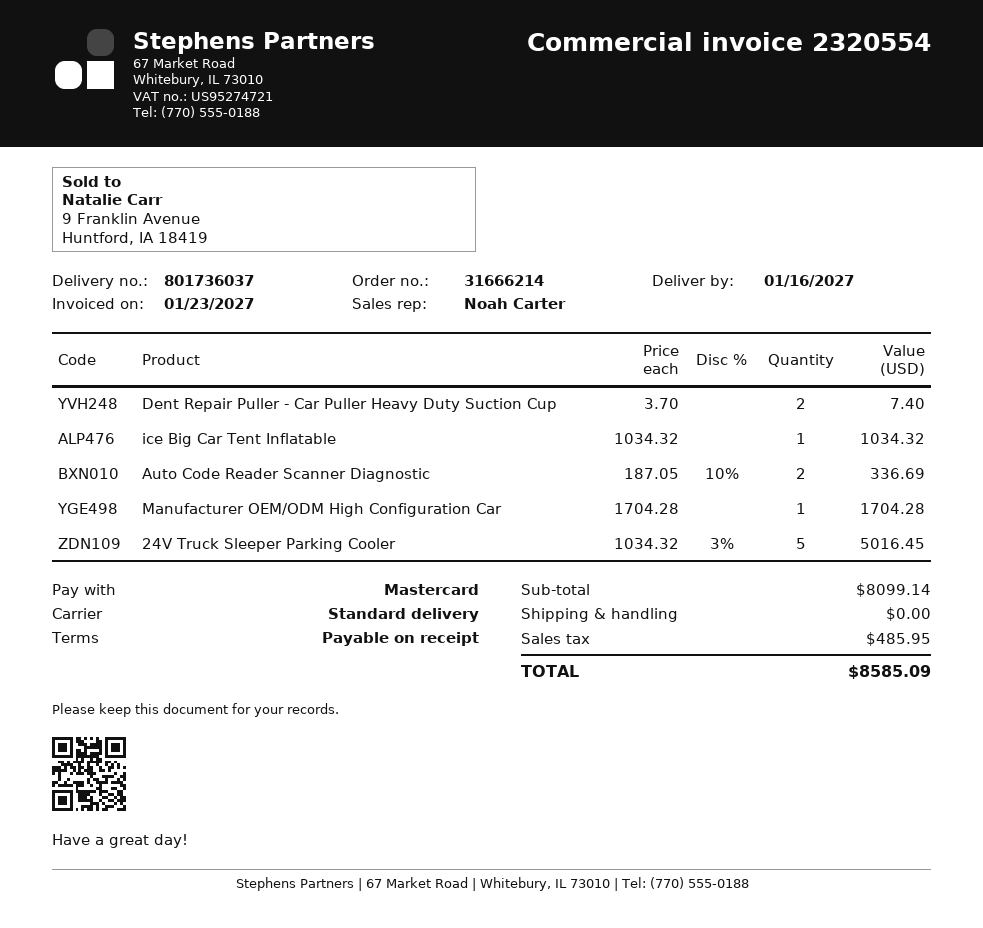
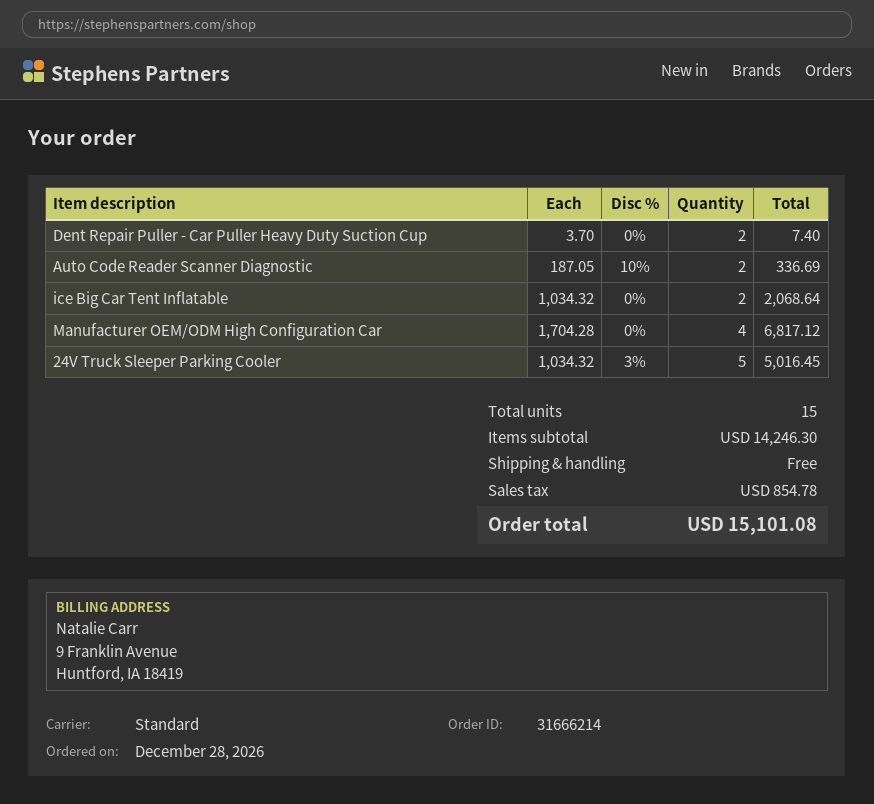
ice Big Car Tent Inflatable: 1 x 1034.32 = 1034.32 -> 2 x 1034.32 = 2068.64
Manufacturer OEM/ODM High Configuration Car: 1 x 1704.28 = 1704.28 -> 4 x 1704.28 = 6817.12
subtotal: 8099.14 -> 14246.30
tax: 485.95 -> 854.78
total: 8585.09 -> 15101.08

